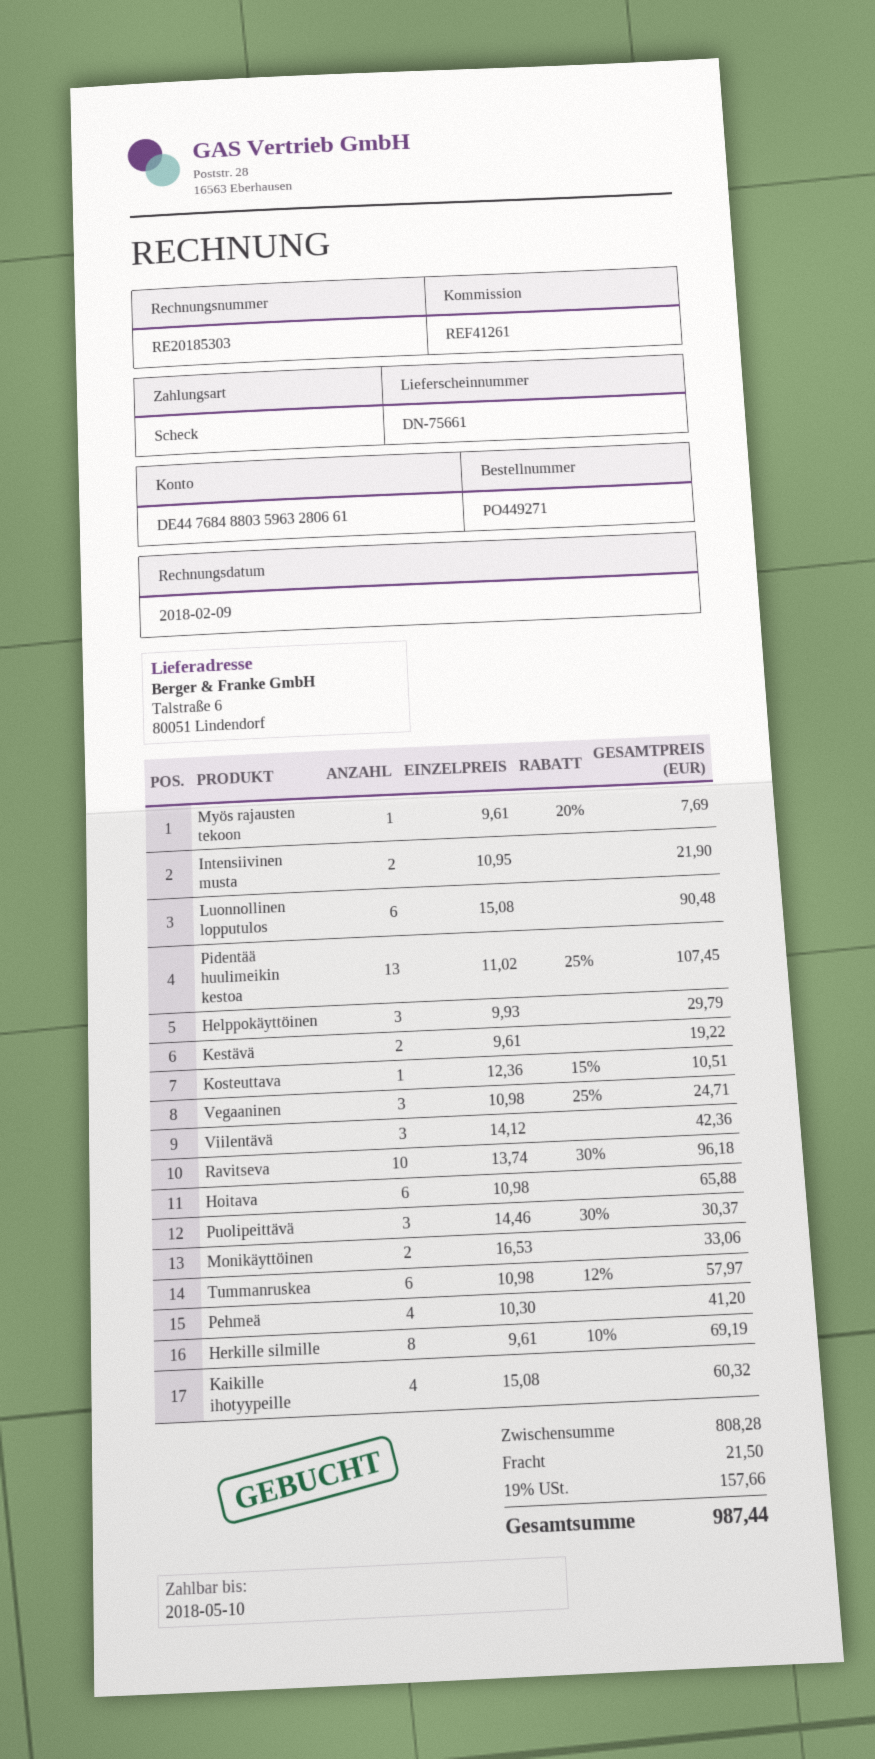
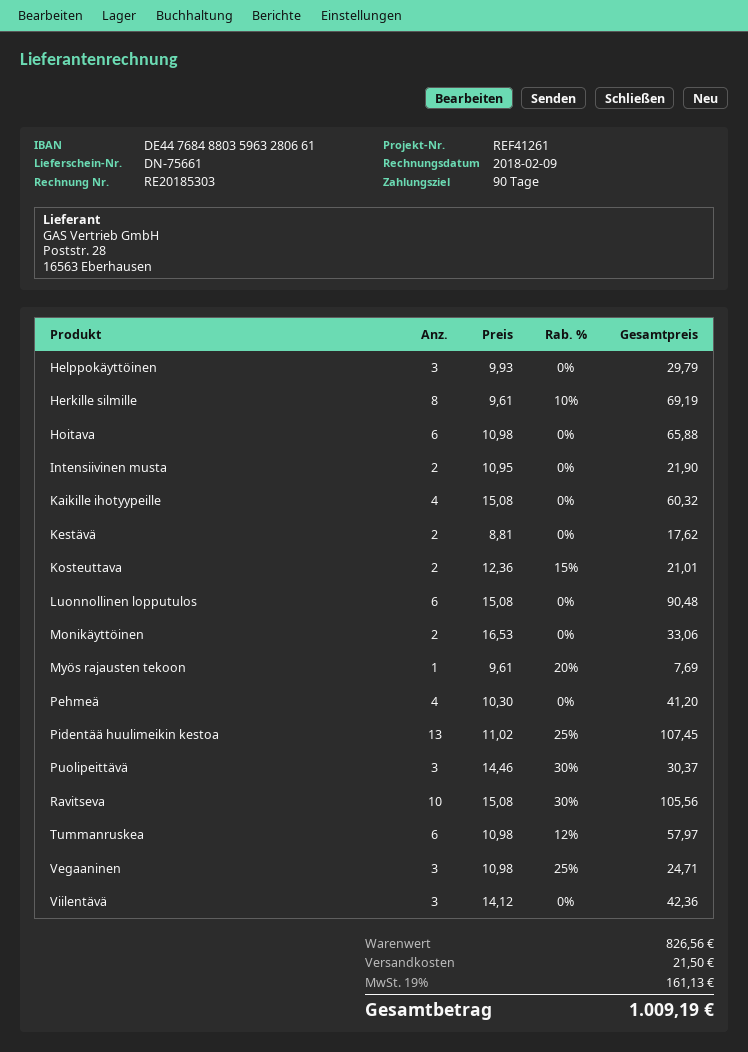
Kestävä: 2 x 9.61 = 19.22 -> 2 x 8.81 = 17.62
Kosteuttava: 1 x 12.36 - 15% = 10.51 -> 2 x 12.36 - 15% = 21.01
Ravitseva: 10 x 13.74 - 30% = 96.18 -> 10 x 15.08 - 30% = 105.56
subtotal: 808.28 -> 826.56
tax: 19% = 157.66 -> 19% = 161.13
total: 987.44 -> 1009.19

